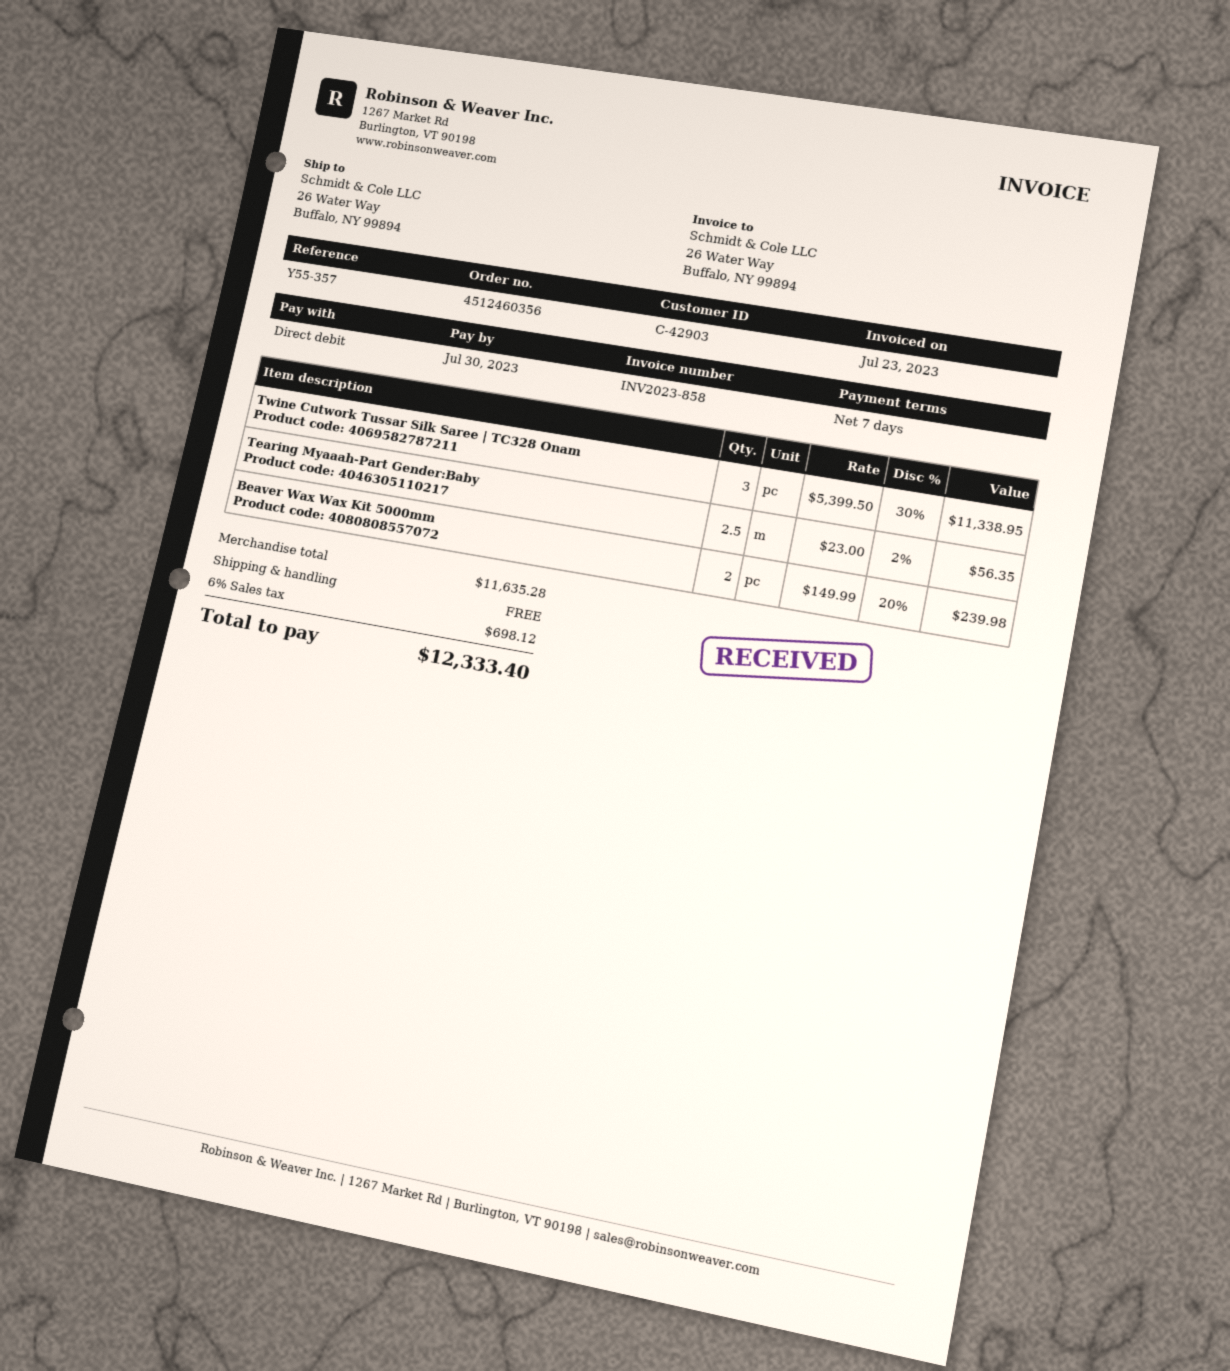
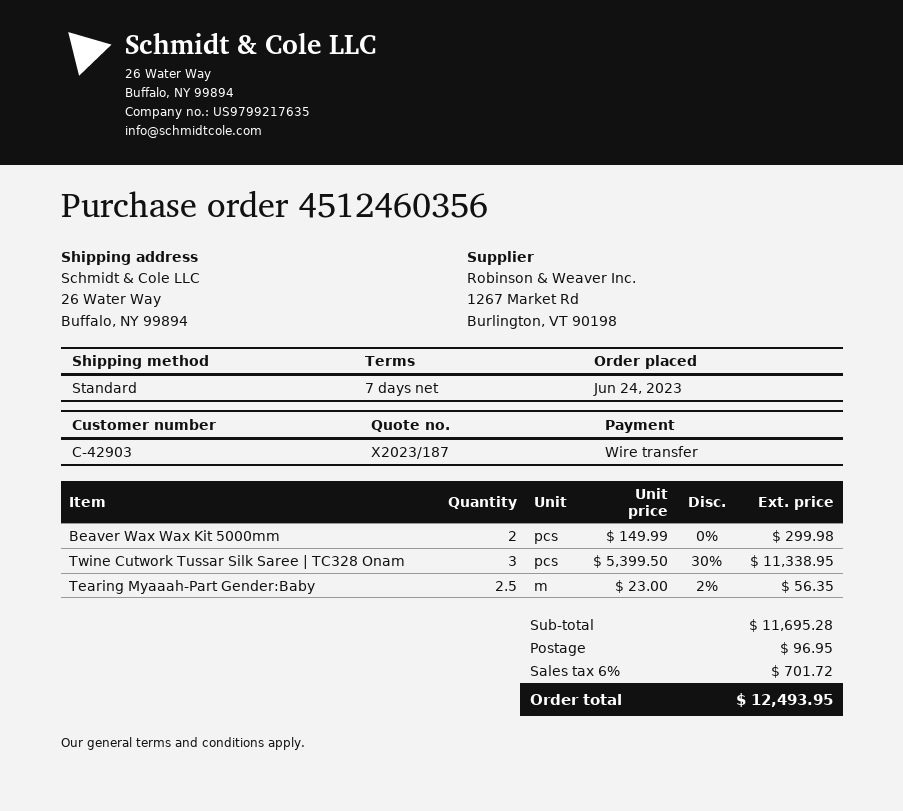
payment method: direct debit -> bank transfer
Beaver Wax Wax Kit 5000mm: 2 x 149.99 - 20% = 239.98 -> 2 x 149.99 = 299.98
subtotal: 11635.28 -> 11695.28
shipping: 0.00 -> 96.95
tax: 6% = 698.12 -> 6% = 701.72
total: 12333.40 -> 12493.95

